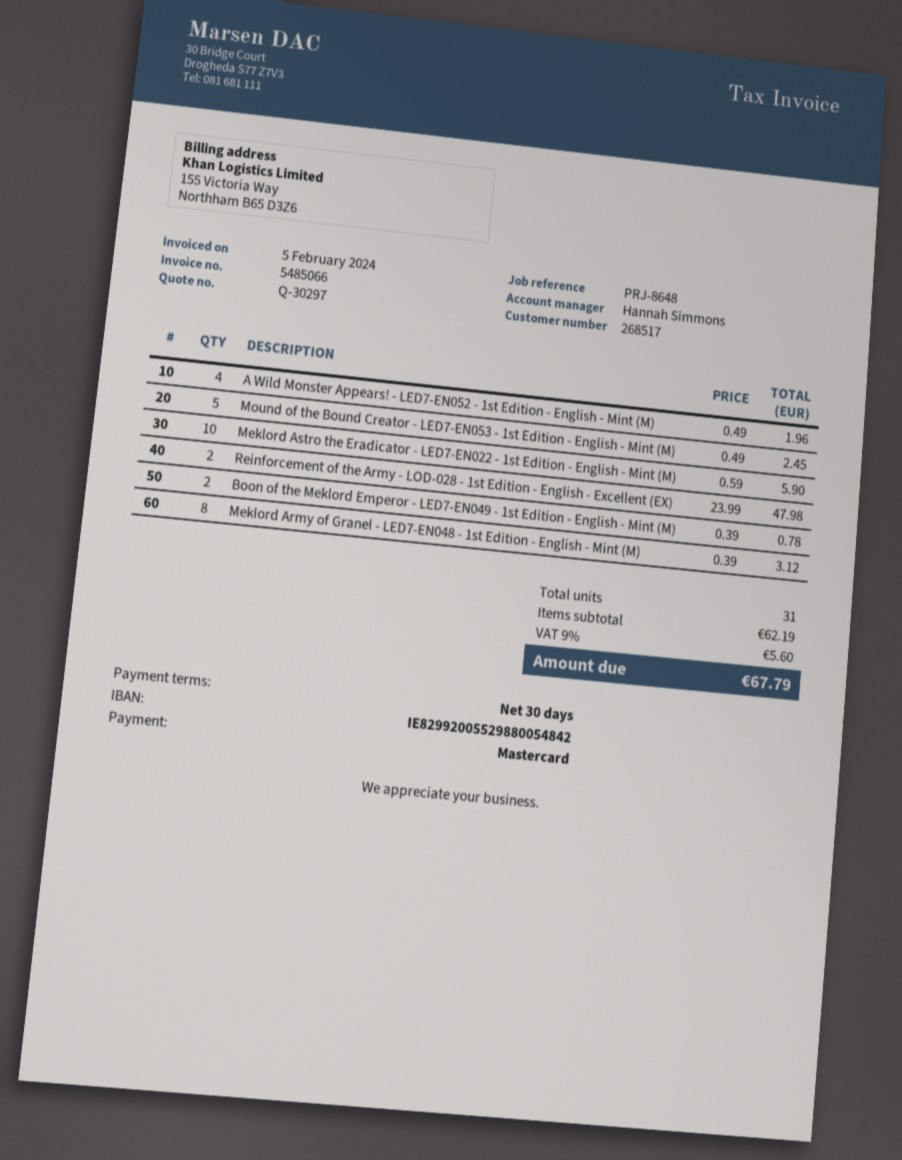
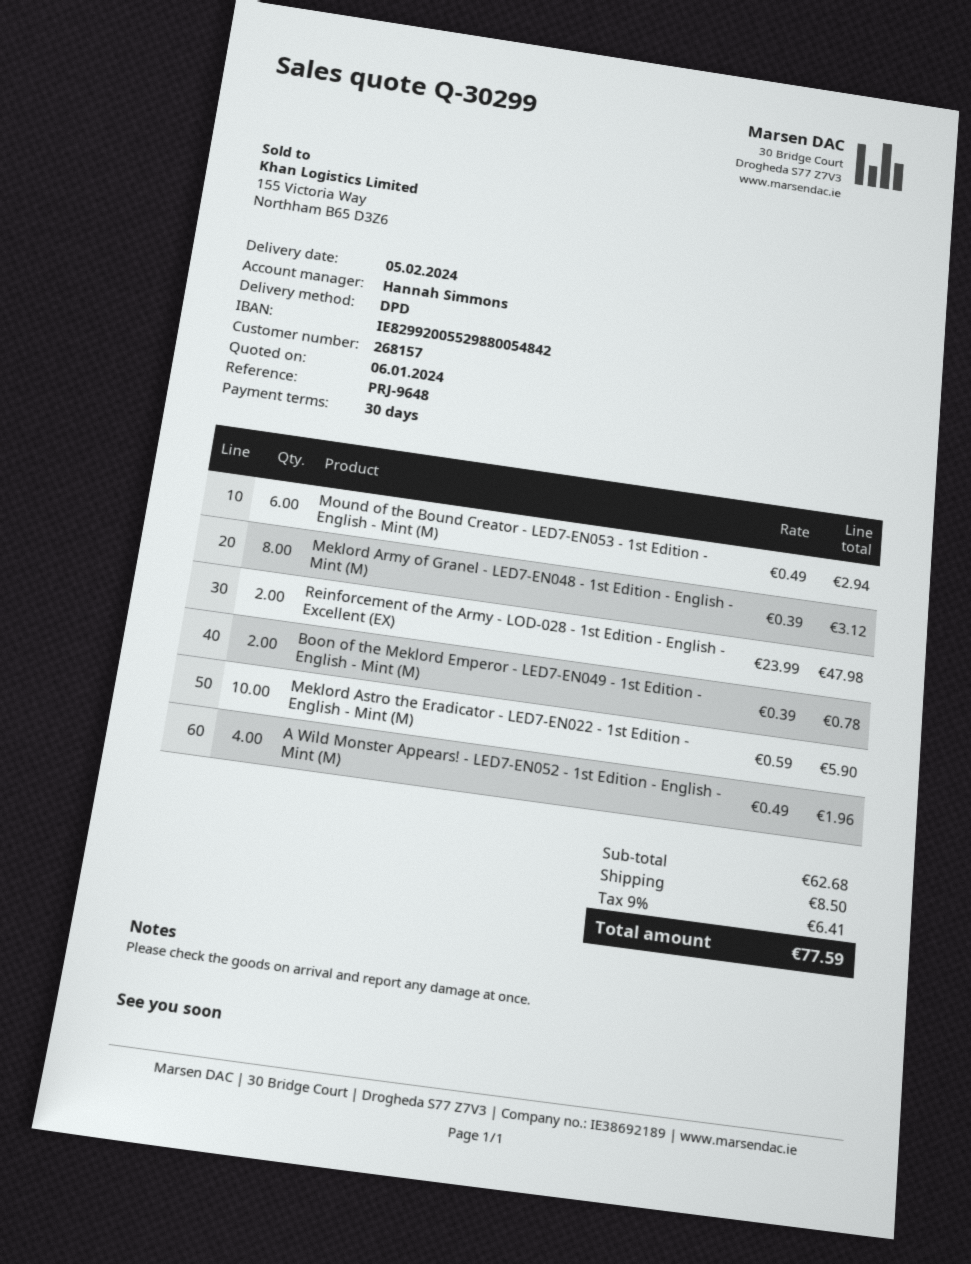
quote number: Q-30297 -> Q-30299
customer number: 268517 -> 268157
reference: PRJ-8648 -> PRJ-9648
Mound of the Bound Creator - LED7-EN053 - 1st Edition - English - Mint (M): 5 x 0.49 = 2.45 -> 6 x 0.49 = 2.94
subtotal: 62.19 -> 62.68
shipping: none -> 8.50
tax: 9% = 5.60 -> 9% = 6.41
total: 67.79 -> 77.59

